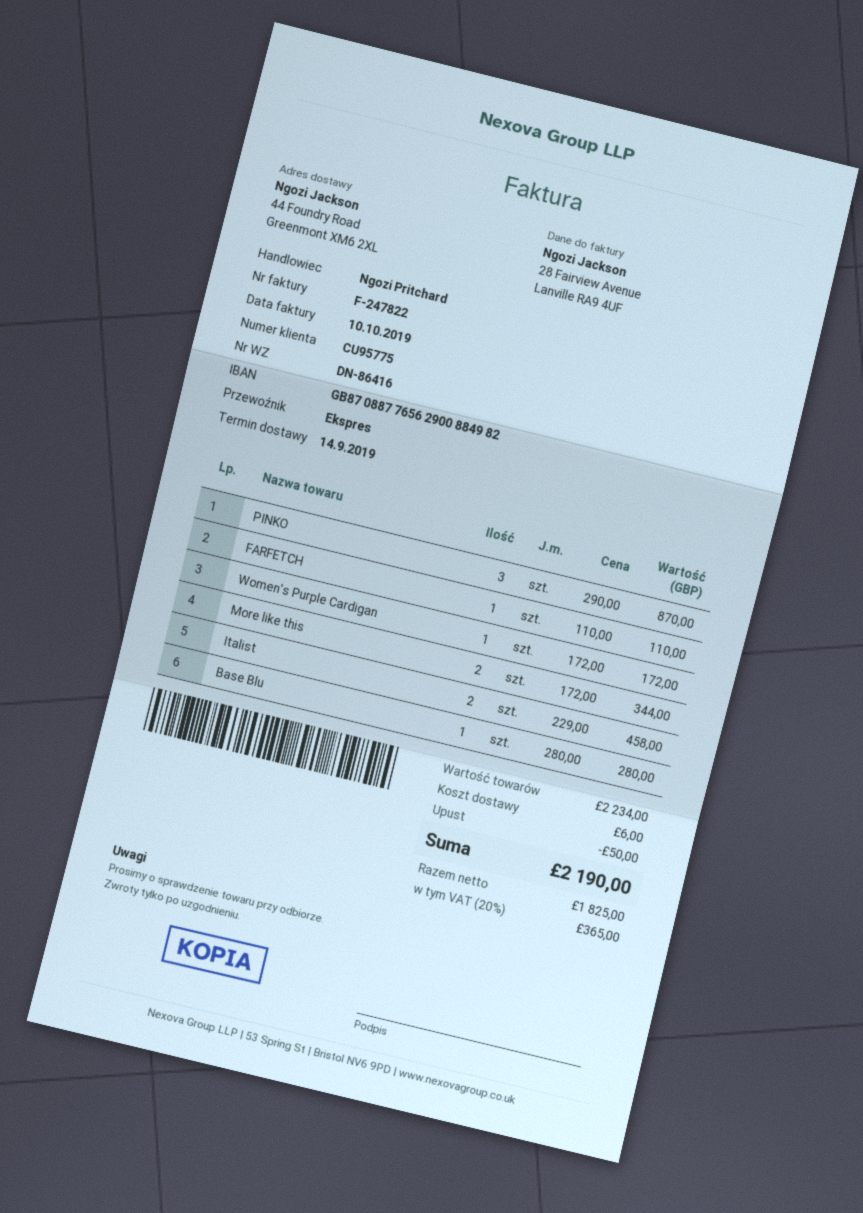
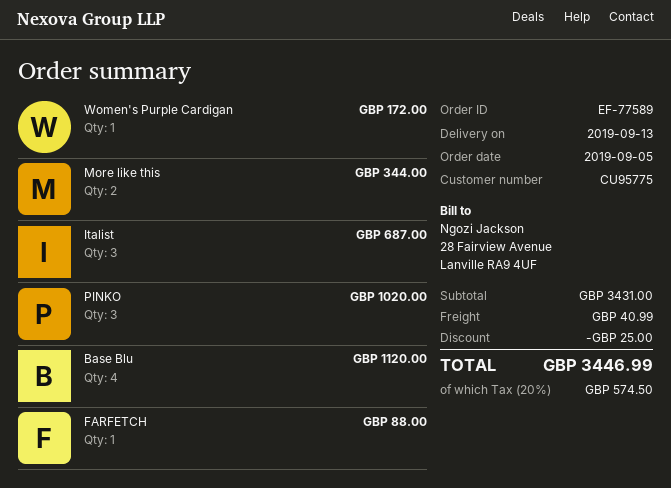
delivery date: 2019-09-14 -> 2019-09-13
PINKO: 3 for 870.00 -> 3 for 1020.00
FARFETCH: 1 for 110.00 -> 1 for 88.00
Italist: 2 for 458.00 -> 3 for 687.00
Base Blu: 1 for 280.00 -> 4 for 1120.00
subtotal: 2234.00 -> 3431.00
discount: 50.00 -> 25.00
shipping: 6.00 -> 40.99
tax: 20% = 365.00 -> 20% = 574.50
total: 2190.00 -> 3446.99

